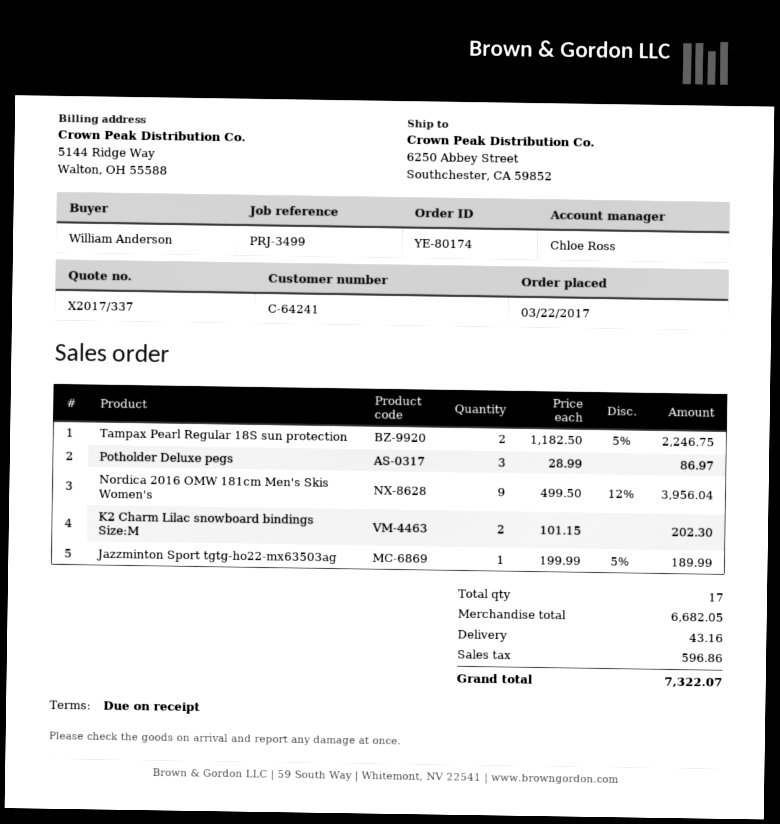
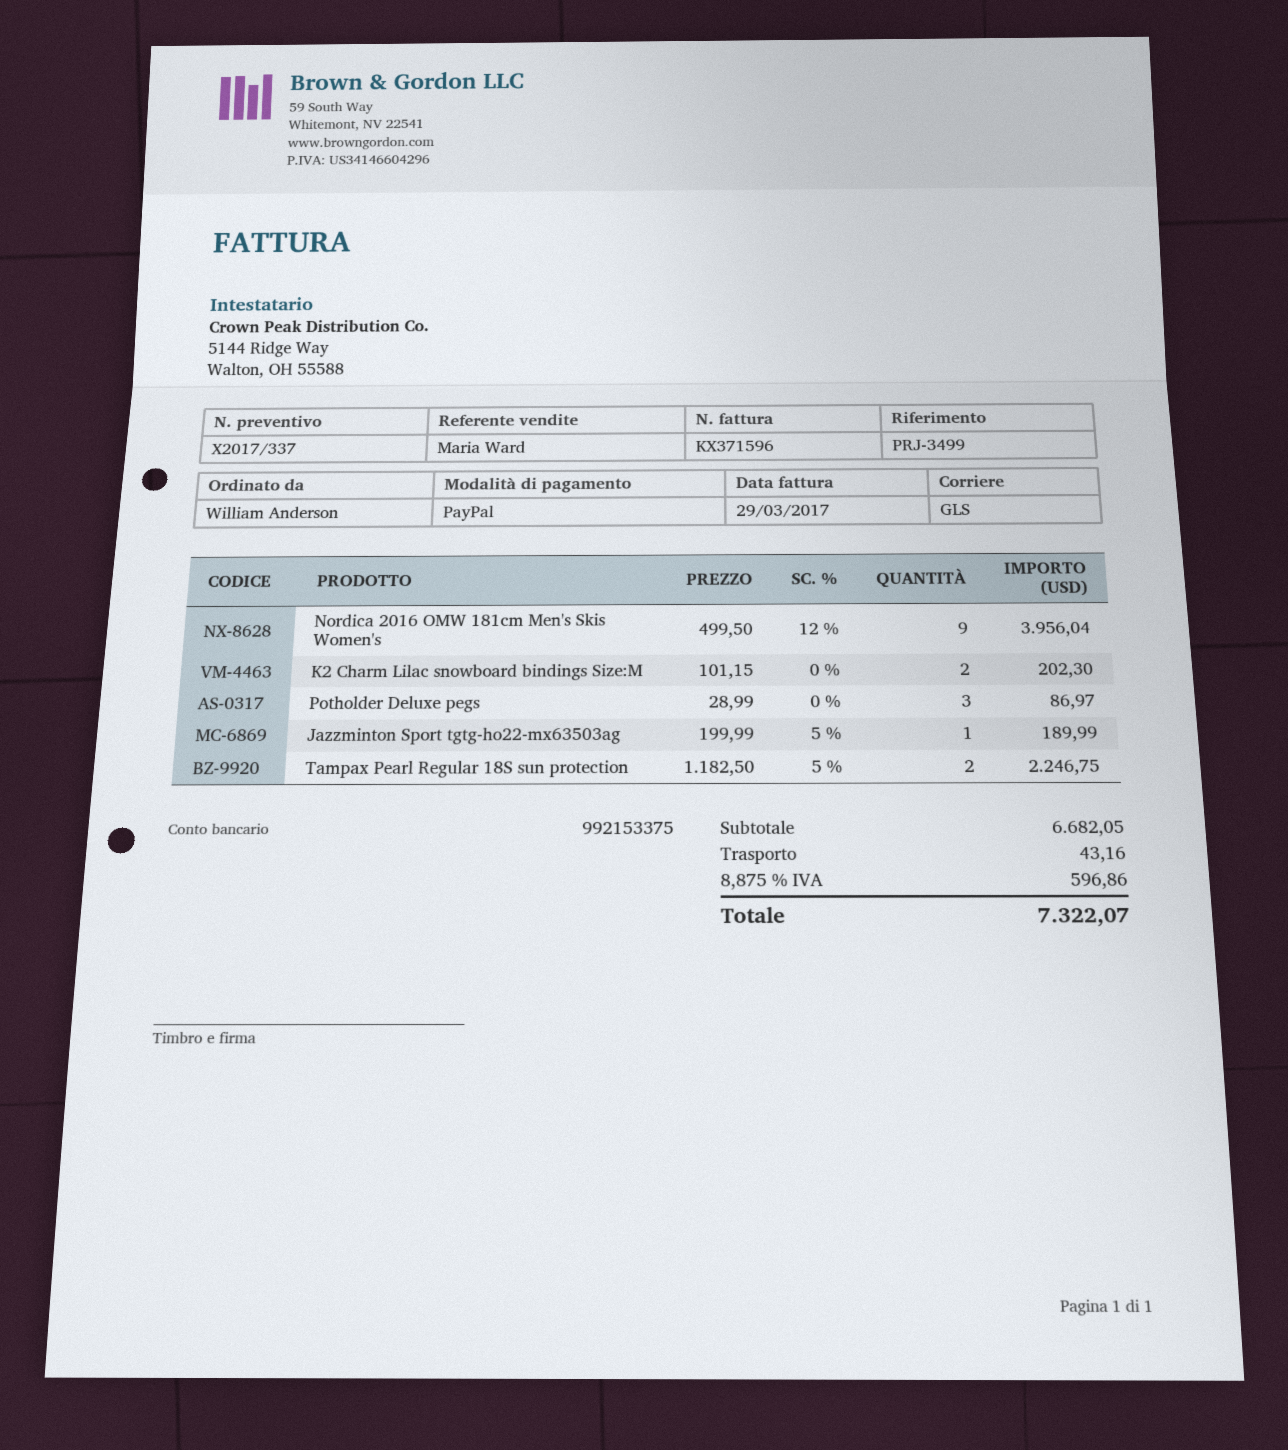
sales rep: Chloe Ross -> Maria Ward

